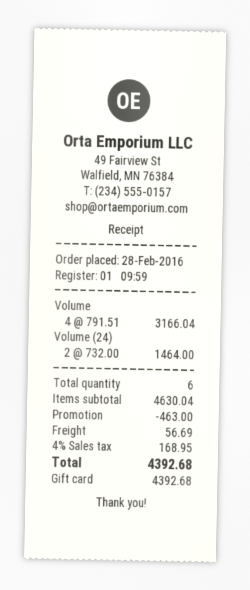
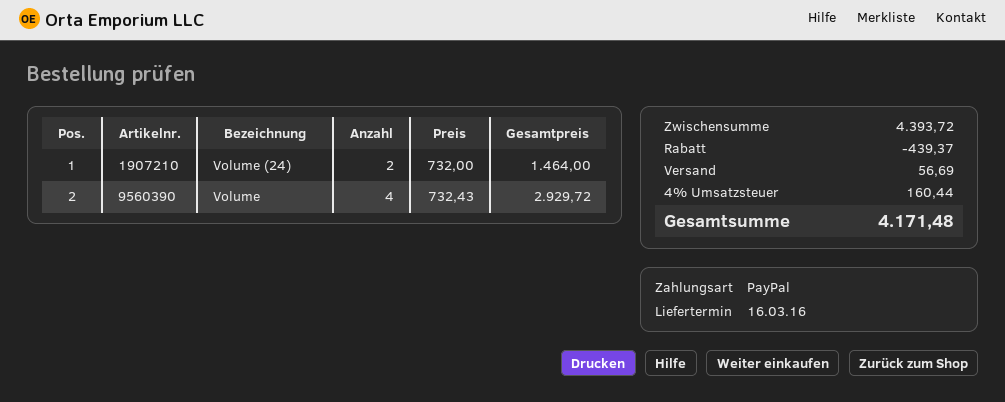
payment method: gift card -> PayPal
Volume: 4 x 791.51 = 3166.04 -> 4 x 732.43 = 2929.72
subtotal: 4630.04 -> 4393.72
discount: 463.00 -> 439.37
tax: 4% = 168.95 -> 4% = 160.44
total: 4392.68 -> 4171.48

